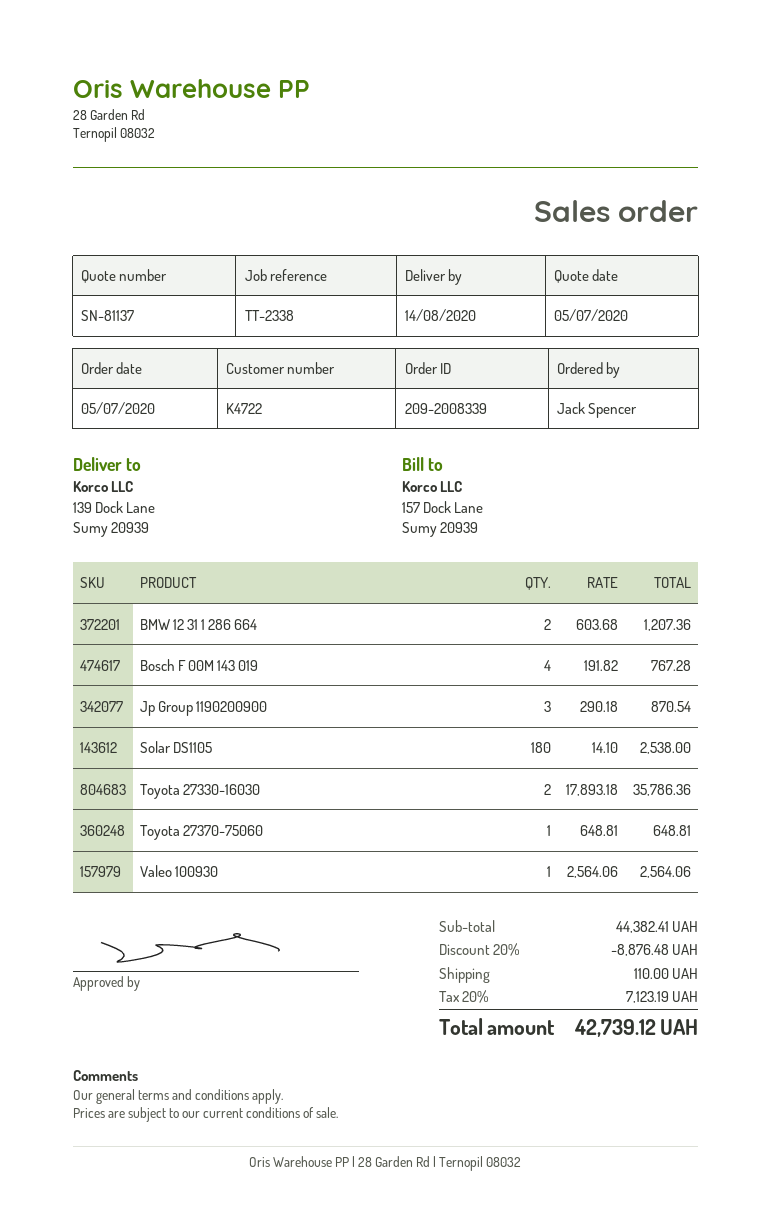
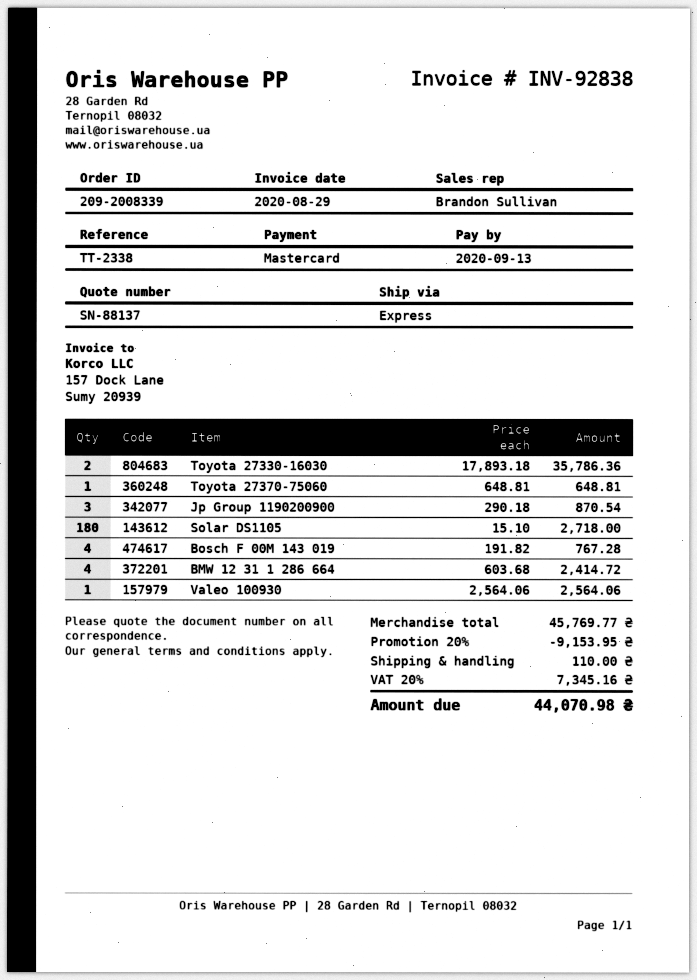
quote number: SN-81137 -> SN-88137
BMW 12 31 1 286 664: 2 x 603.68 = 1207.36 -> 4 x 603.68 = 2414.72
Solar DS1105: 180 x 14.10 = 2538.00 -> 180 x 15.10 = 2718.00
subtotal: 44382.41 -> 45769.77
discount: 20% = 8876.48 -> 20% = 9153.95
tax: 20% = 7123.19 -> 20% = 7345.16
total: 42739.12 -> 44070.98

